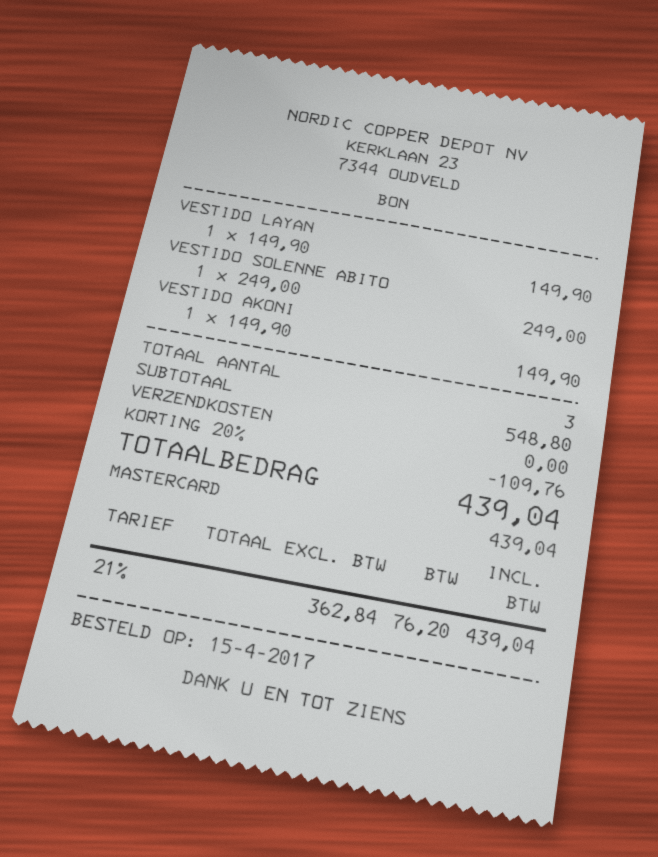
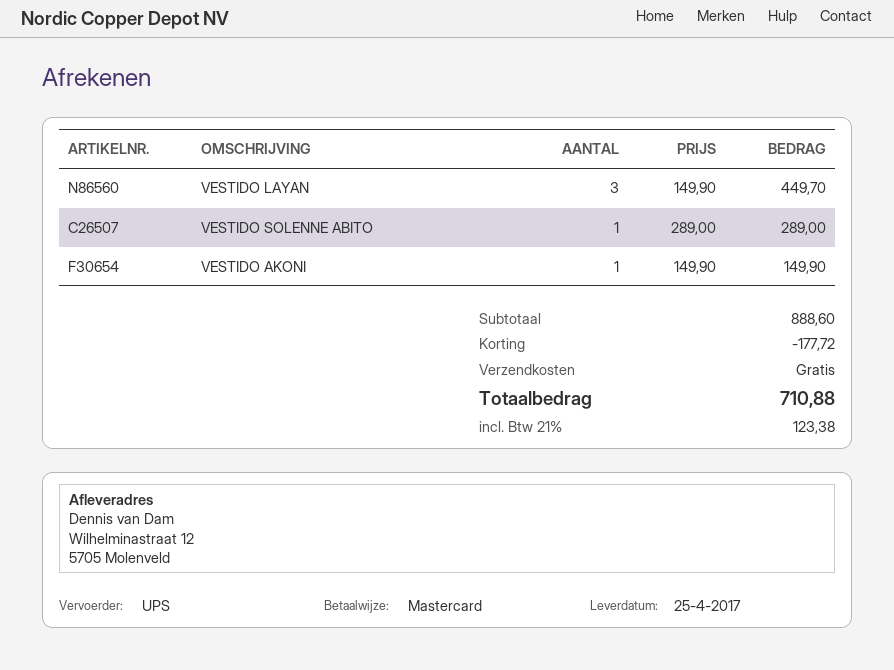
VESTIDO LAYAN: 1 x 149.90 = 149.90 -> 3 x 149.90 = 449.70
VESTIDO SOLENNE ABITO: 1 x 249.00 = 249.00 -> 1 x 289.00 = 289.00
subtotal: 548.80 -> 888.60
discount: 109.76 -> 177.72
tax: 21% = 76.20 -> 21% = 123.38
total: 439.04 -> 710.88

